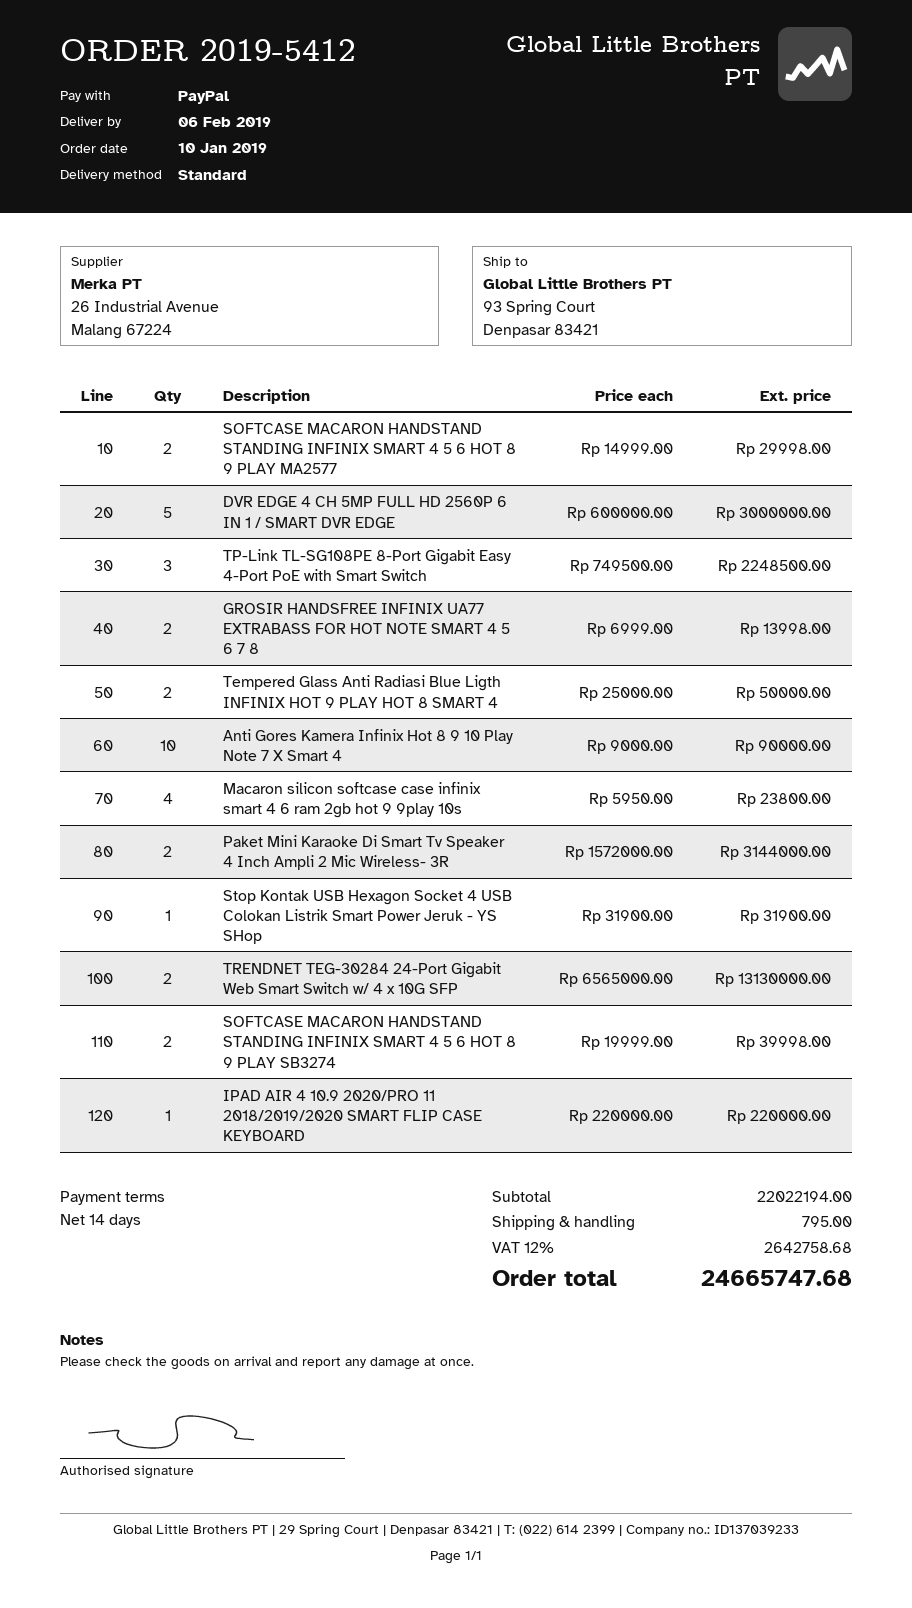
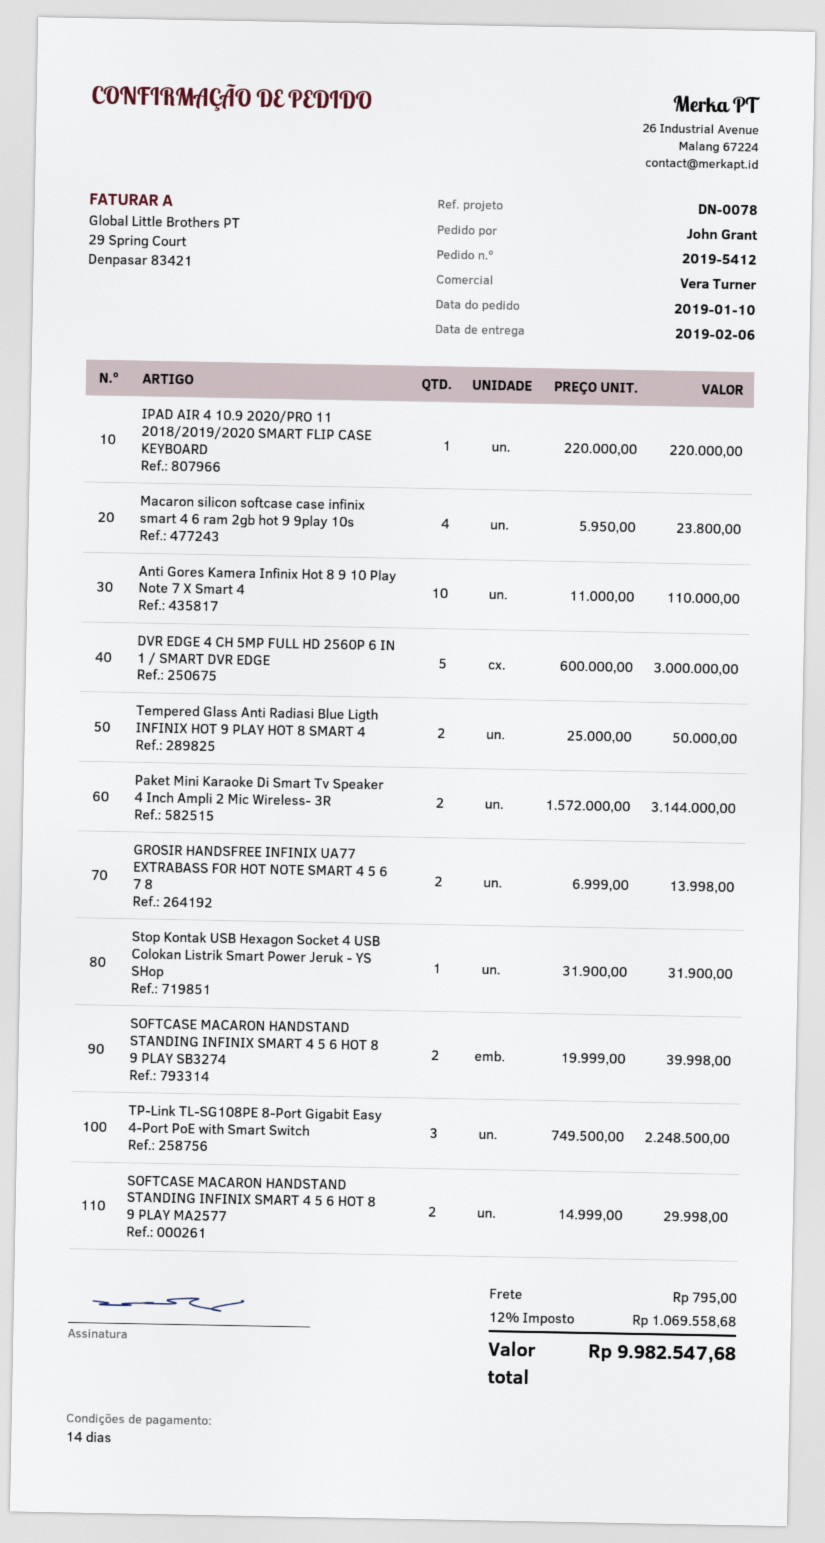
Anti Gores Kamera Infinix Hot 8 9 10 Play Note 7 X Smart 4: 10 x 9000.00 = 90000.00 -> 10 x 11000.00 = 110000.00
TRENDNET TEG-30284 24-Port Gigabit Web Smart Switch w/ 4 x 10G SFP: 2 x 6565000.00 = 13130000.00 -> none
tax: 12% = 2642758.68 -> 12% = 1069558.68
total: 24665747.68 -> 9982547.68

